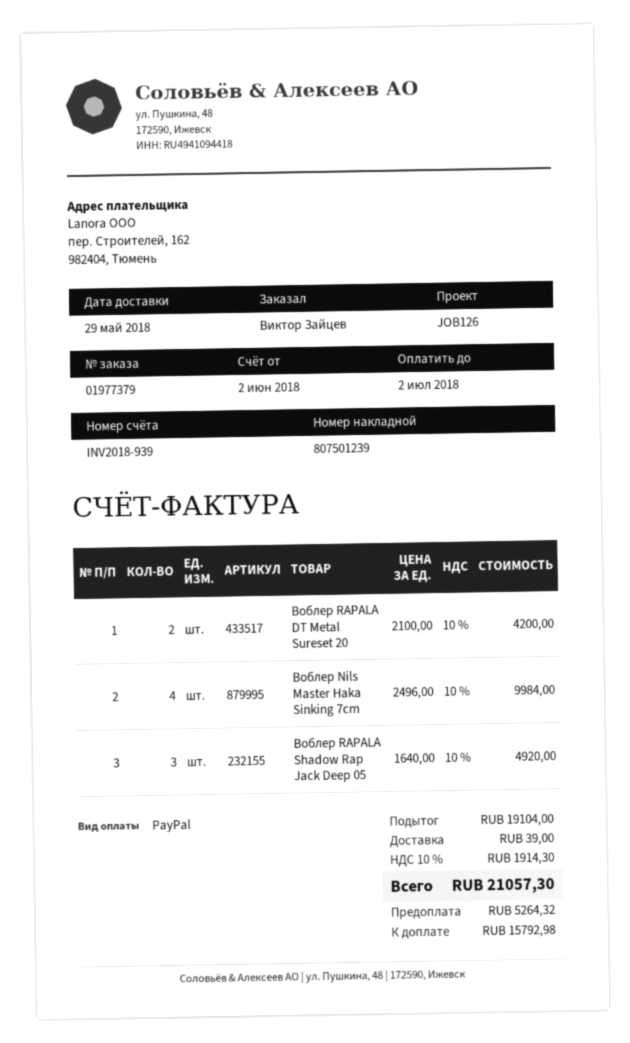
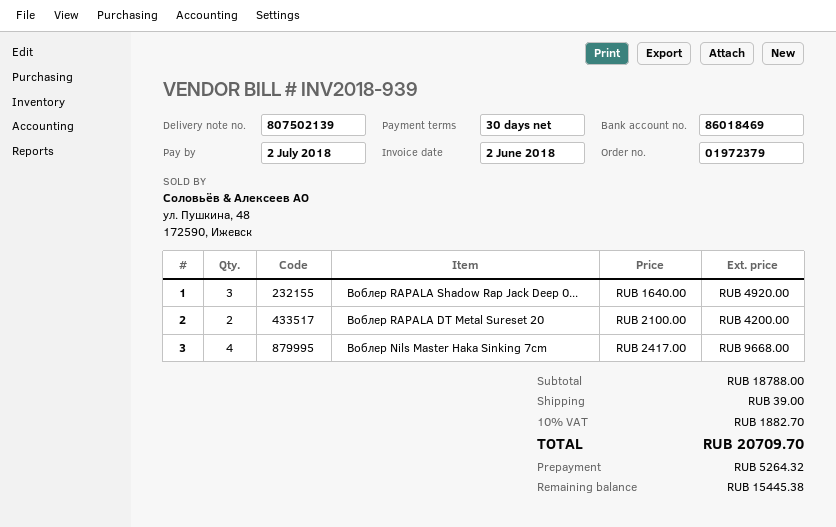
order number: 01977379 -> 01972379
delivery note number: 807501239 -> 807502139
Воблер Nils Master Haka Sinking 7cm: 4 x 2496.00 = 9984.00 -> 4 x 2417.00 = 9668.00
subtotal: 19104.00 -> 18788.00
tax: 10% = 1914.30 -> 10% = 1882.70
total: 21057.30 -> 20709.70
balance: 15792.98 -> 15445.38

